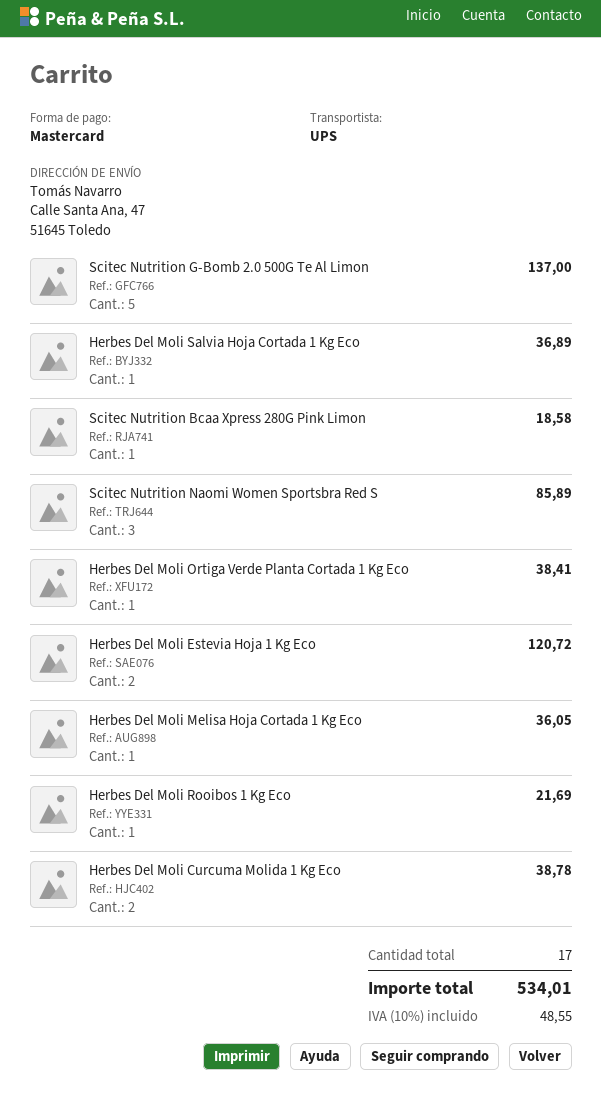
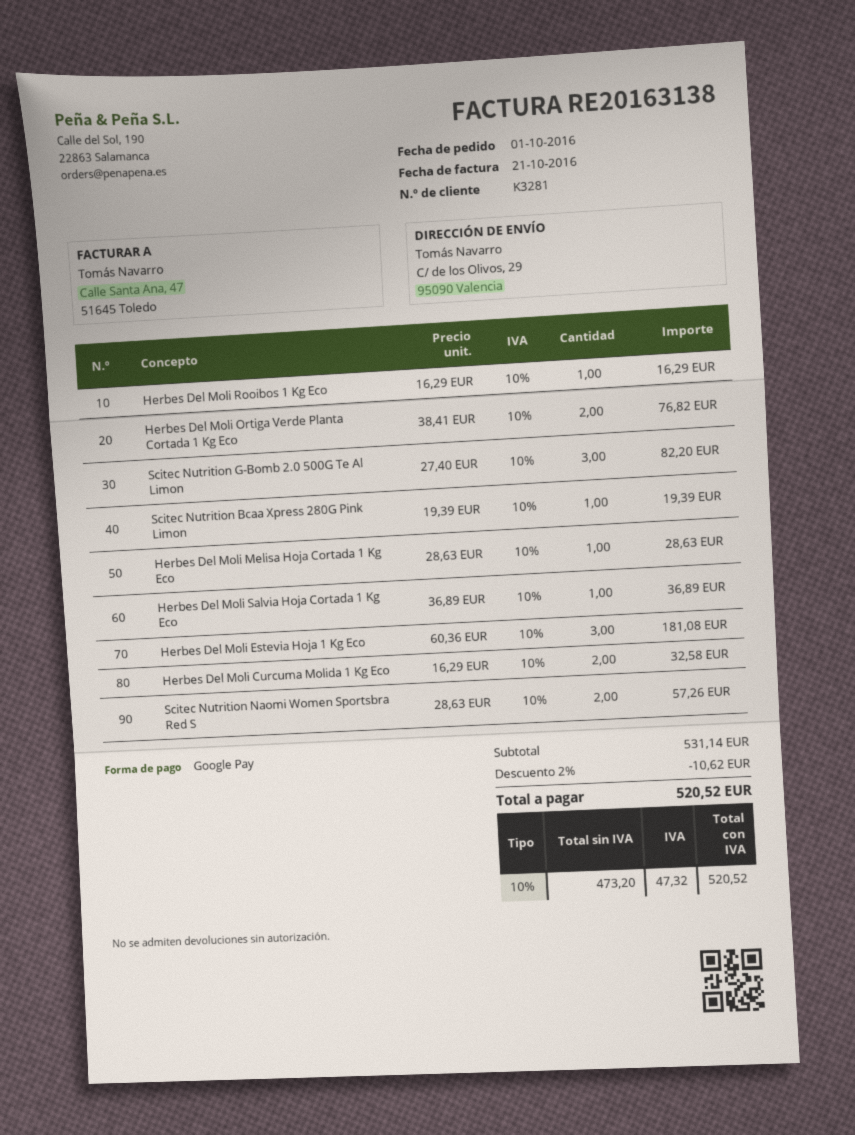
payment method: Mastercard -> Google Pay
ship to: Calle Santa Ana, 47, 51645 Toledo -> C/ de los Olivos, 29, 95090 Valencia
Scitec Nutrition G-Bomb 2.0 500G Te Al Limon: 5 for 137.00 -> 3 for 82.20
Scitec Nutrition Bcaa Xpress 280G Pink Limon: 1 for 18.58 -> 1 for 19.39
Scitec Nutrition Naomi Women Sportsbra Red S: 3 for 85.89 -> 2 for 57.26
Herbes Del Moli Ortiga Verde Planta Cortada 1 Kg Eco: 1 for 38.41 -> 2 for 76.82
Herbes Del Moli Estevia Hoja 1 Kg Eco: 2 for 120.72 -> 3 for 181.08
Herbes Del Moli Melisa Hoja Cortada 1 Kg Eco: 1 for 36.05 -> 1 for 28.63
Herbes Del Moli Rooibos 1 Kg Eco: 1 for 21.69 -> 1 for 16.29
Herbes Del Moli Curcuma Molida 1 Kg Eco: 2 for 38.78 -> 2 for 32.58
discount: none -> 2% = 10.62
tax: 10% = 48.55 -> 10% = 47.32
total: 534.01 -> 520.52

